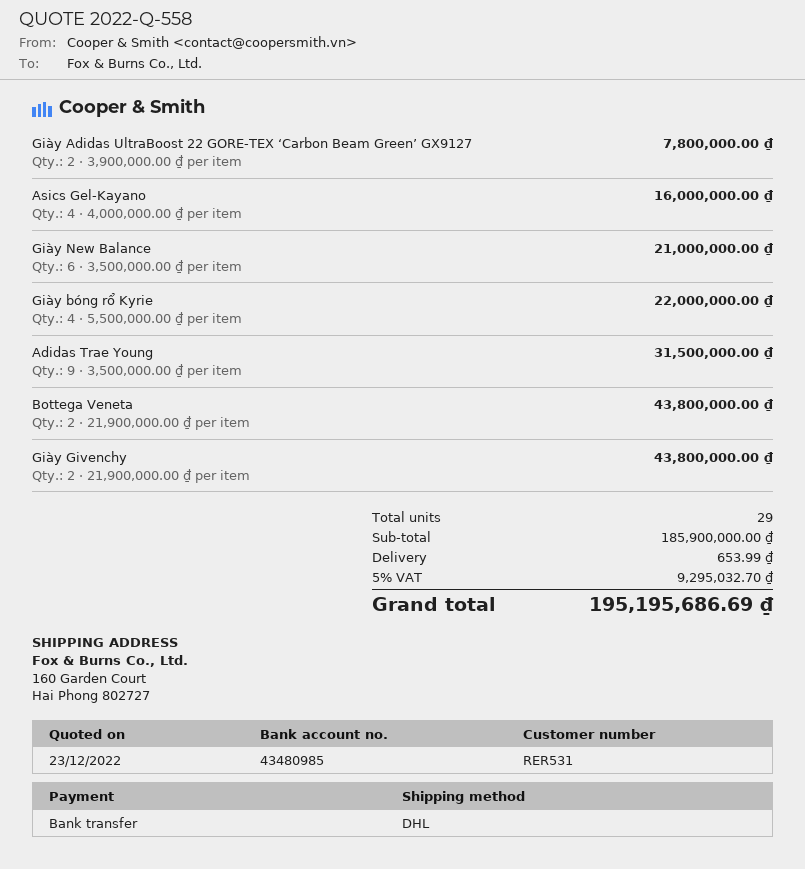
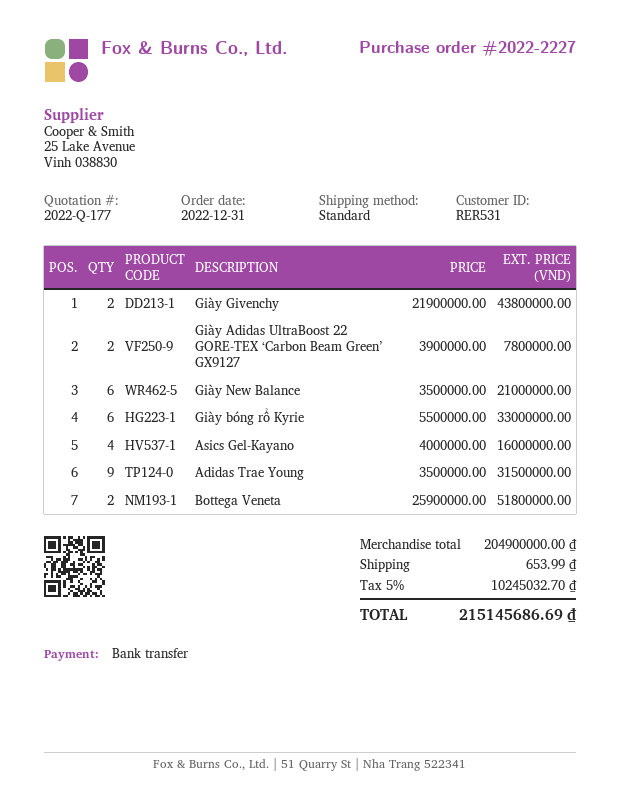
quote number: 2022-Q-558 -> 2022-Q-177
shipping method: DHL -> standard
Giày bóng rổ Kyrie: 4 x 5500000.00 = 22000000.00 -> 6 x 5500000.00 = 33000000.00
Bottega Veneta: 2 x 21900000.00 = 43800000.00 -> 2 x 25900000.00 = 51800000.00
subtotal: 185900000.00 -> 204900000.00
tax: 5% = 9295032.70 -> 5% = 10245032.70
total: 195195686.69 -> 215145686.69

